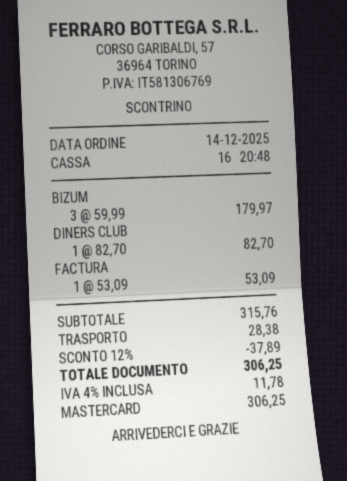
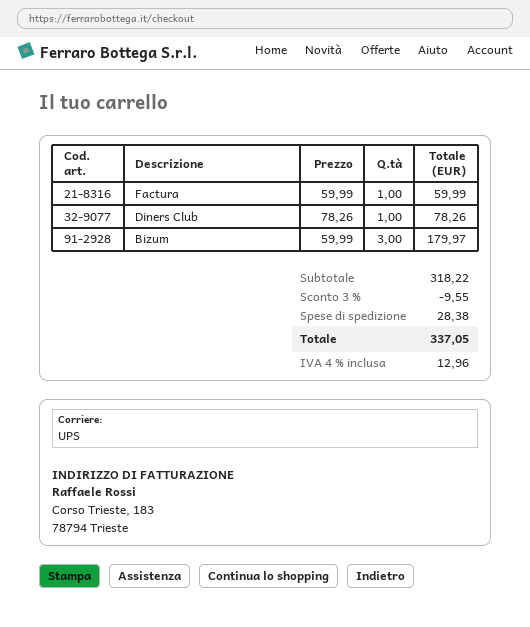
DINERS CLUB: 1 x 82.70 = 82.70 -> 1 x 78.26 = 78.26
FACTURA: 1 x 53.09 = 53.09 -> 1 x 59.99 = 59.99
subtotal: 315.76 -> 318.22
discount: 12% = 37.89 -> 3% = 9.55
tax: 4% = 11.78 -> 4% = 12.96
total: 306.25 -> 337.05

